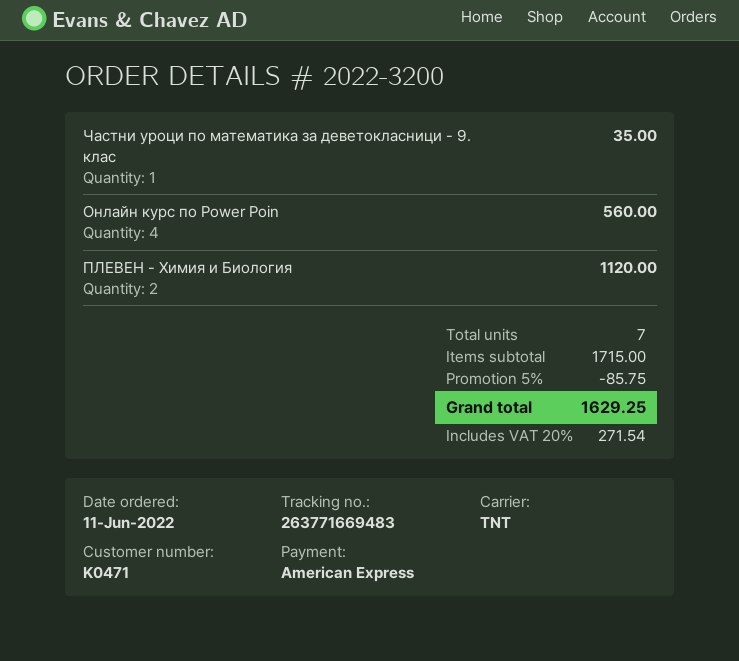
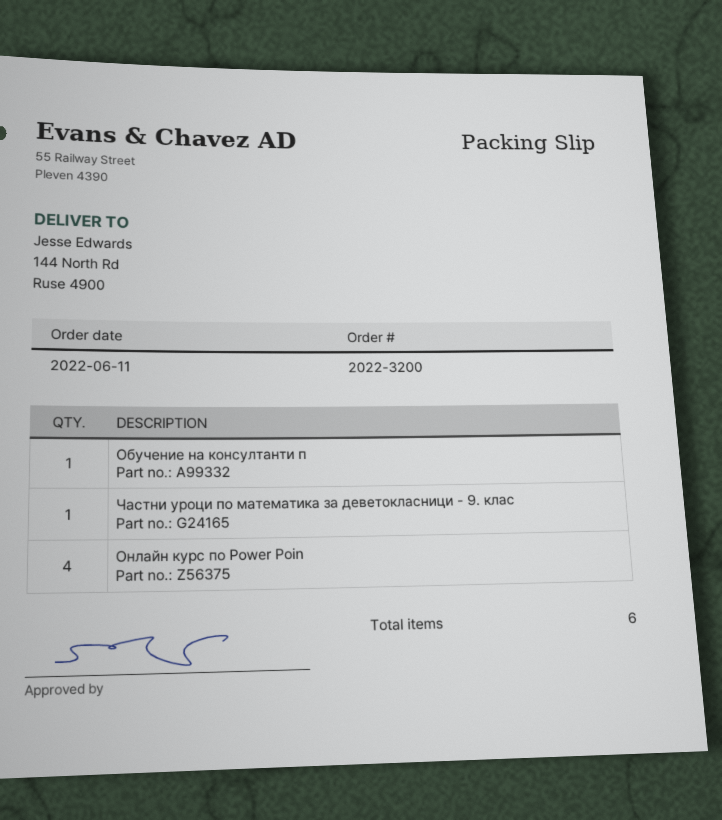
ПЛЕВЕН - Химия и Биология: 2 -> none
Обучение на консултанти п: none -> 1
total quantity: 7 -> 6

